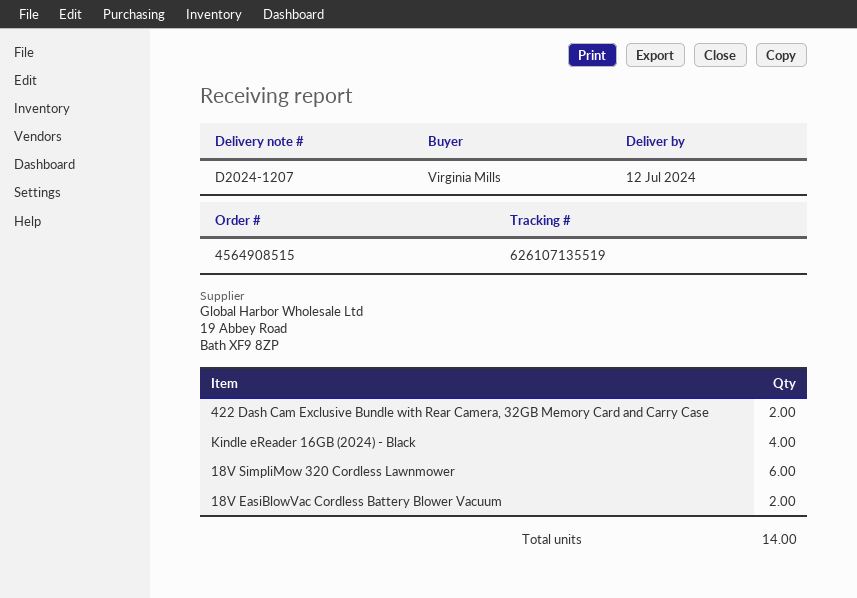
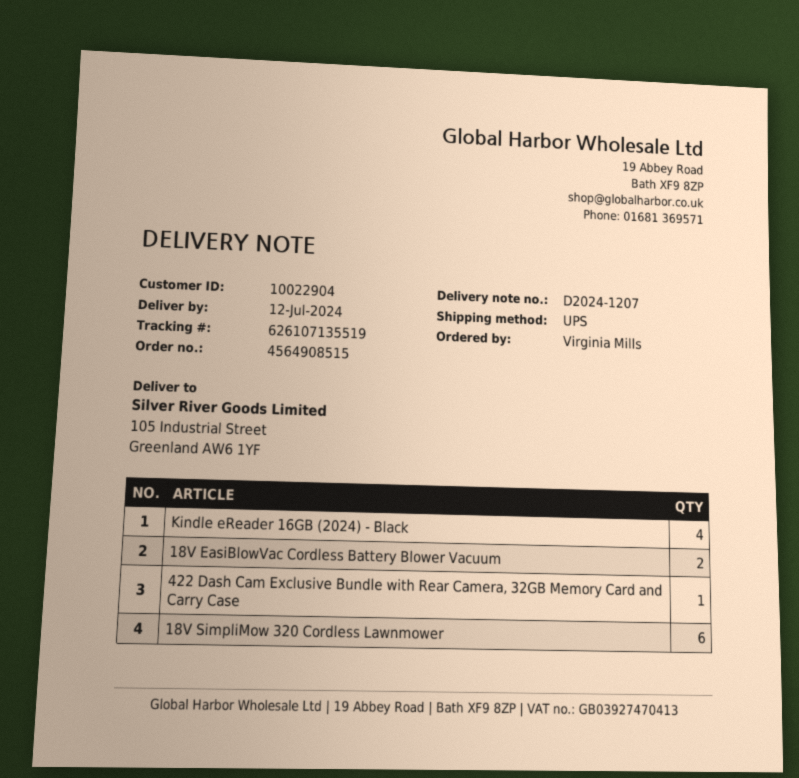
422 Dash Cam Exclusive Bundle with Rear Camera, 32GB Memory Card and Carry Case: 2 -> 1

